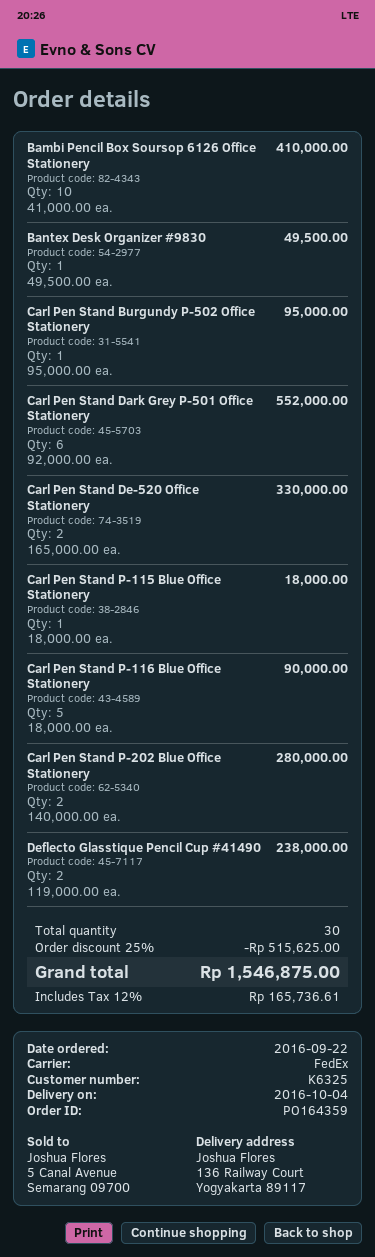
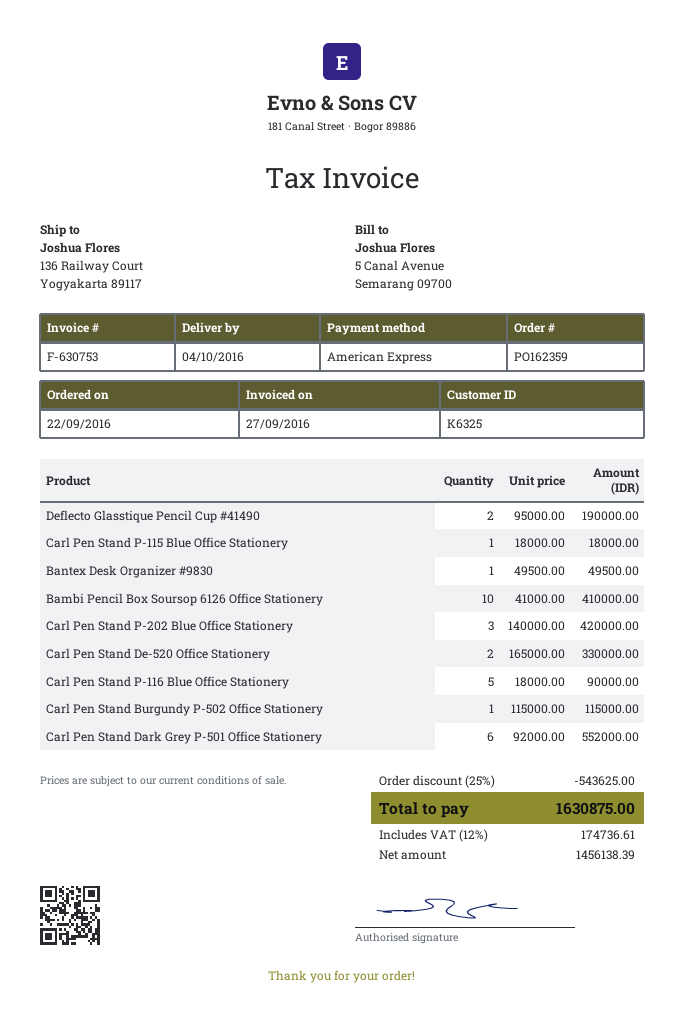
order number: PO164359 -> PO162359
Carl Pen Stand Burgundy P-502 Office Stationery: 1 x 95000.00 = 95000.00 -> 1 x 115000.00 = 115000.00
Carl Pen Stand P-202 Blue Office Stationery: 2 x 140000.00 = 280000.00 -> 3 x 140000.00 = 420000.00
Deflecto Glasstique Pencil Cup #41490: 2 x 119000.00 = 238000.00 -> 2 x 95000.00 = 190000.00
discount: 25% = 515625.00 -> 25% = 543625.00
tax: 12% = 165736.61 -> 12% = 174736.61
total: 1546875.00 -> 1630875.00

